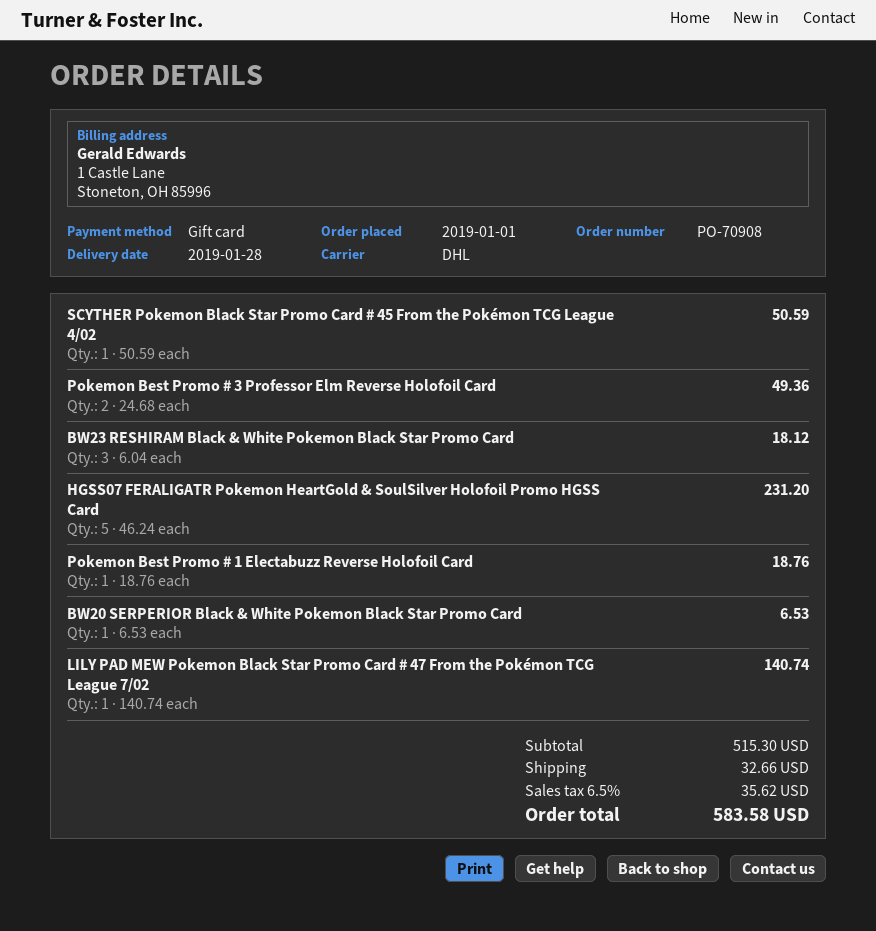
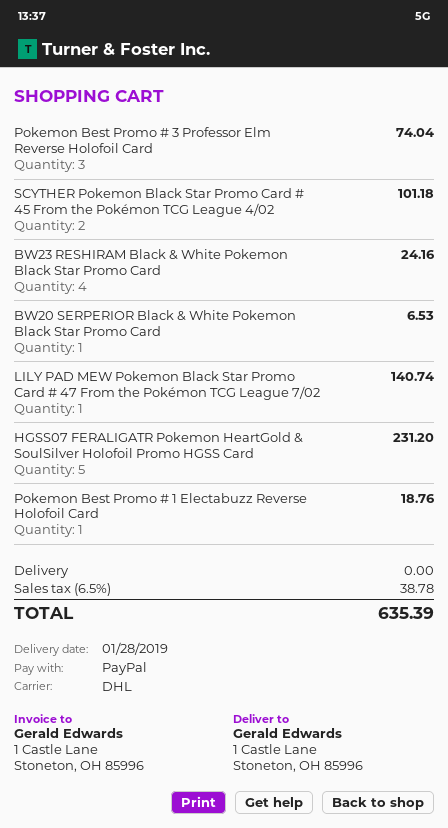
payment method: gift card -> PayPal
SCYTHER Pokemon Black Star Promo Card # 45 From the Pokémon TCG League 4/02: 1 for 50.59 -> 2 for 101.18
Pokemon Best Promo # 3 Professor Elm Reverse Holofoil Card: 2 for 49.36 -> 3 for 74.04
BW23 RESHIRAM Black & White Pokemon Black Star Promo Card: 3 for 18.12 -> 4 for 24.16
shipping: 32.66 -> 0.00
tax: 6.5% = 35.62 -> 6.5% = 38.78
total: 583.58 -> 635.39

